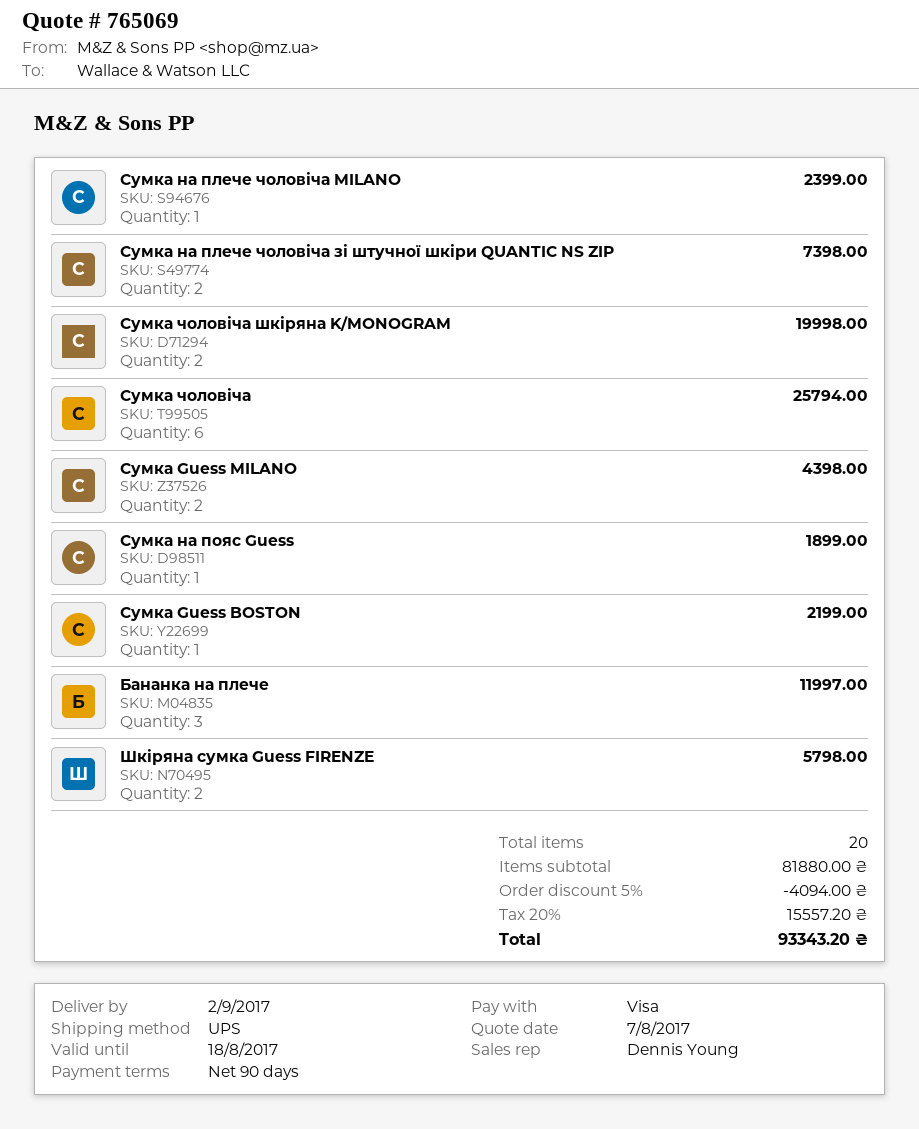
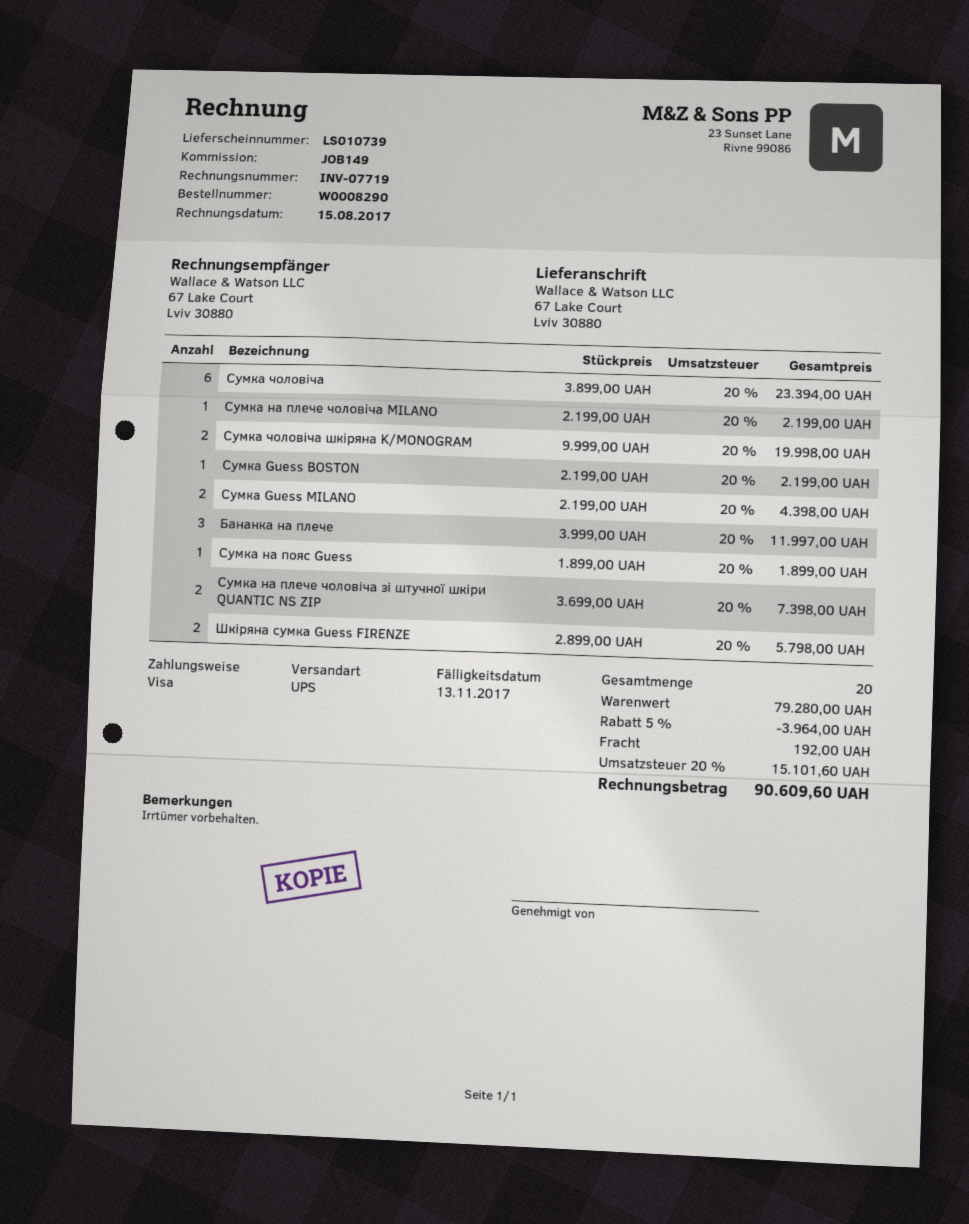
Сумка на плече чоловіча MILANO: 1 for 2399.00 -> 1 for 2199.00
Сумка чоловіча: 6 for 25794.00 -> 6 for 23394.00
subtotal: 81880.00 -> 79280.00
discount: 5% = 4094.00 -> 5% = 3964.00
shipping: none -> 192.00
tax: 20% = 15557.20 -> 20% = 15101.60
total: 93343.20 -> 90609.60

